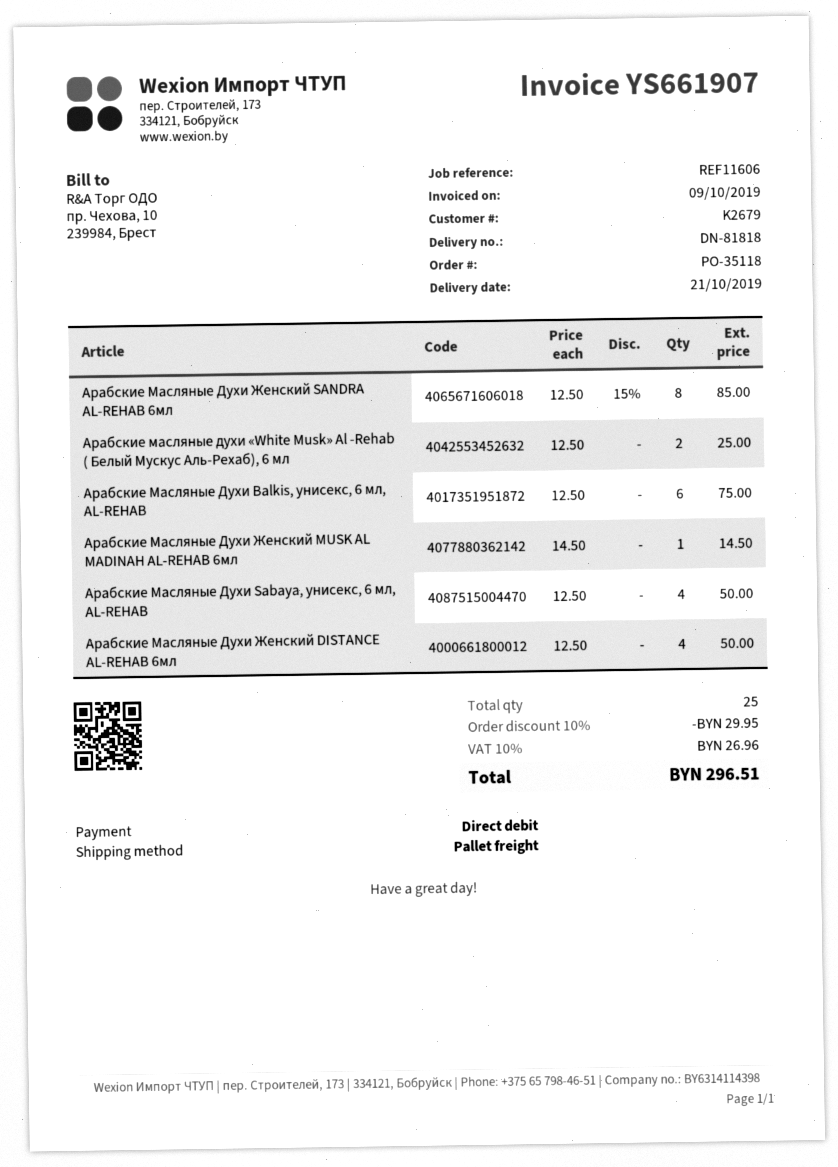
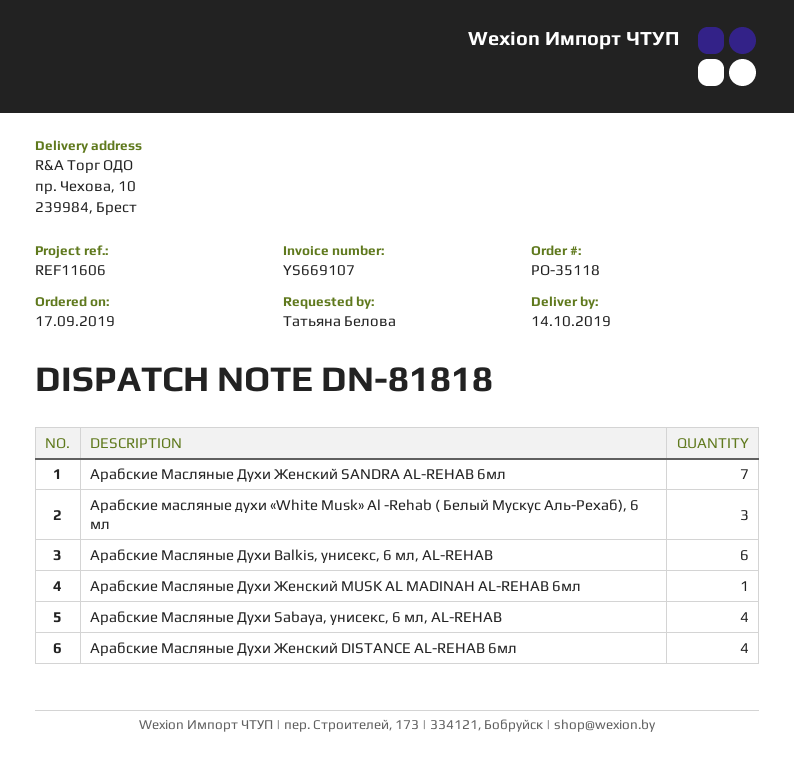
delivery date: 2019-10-21 -> 2019-10-14
invoice number: YS661907 -> YS669107
Арабские Масляные Духи Женский SANDRA AL-REHAB 6мл: 8 -> 7
Арабские масляные духи «White Musk» Al -Rehab ( Белый Мускус Аль-Рехаб), 6 мл: 2 -> 3

